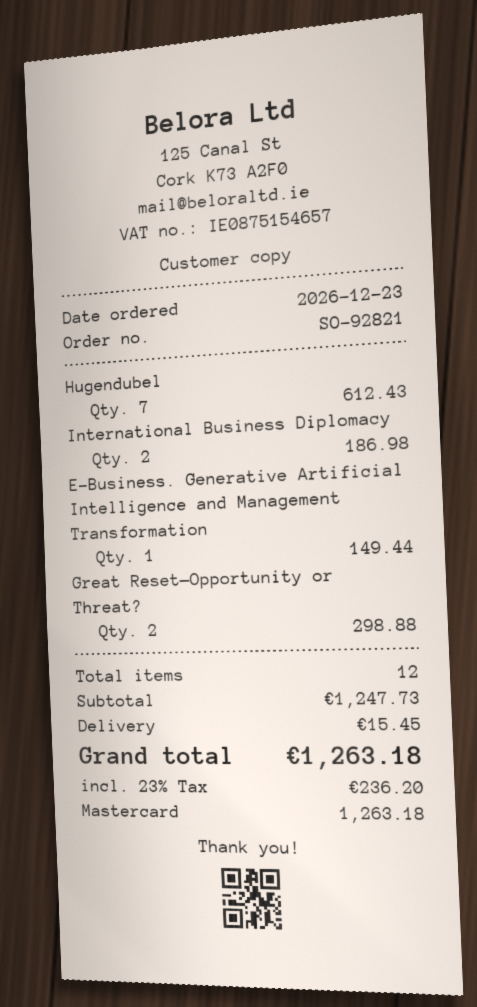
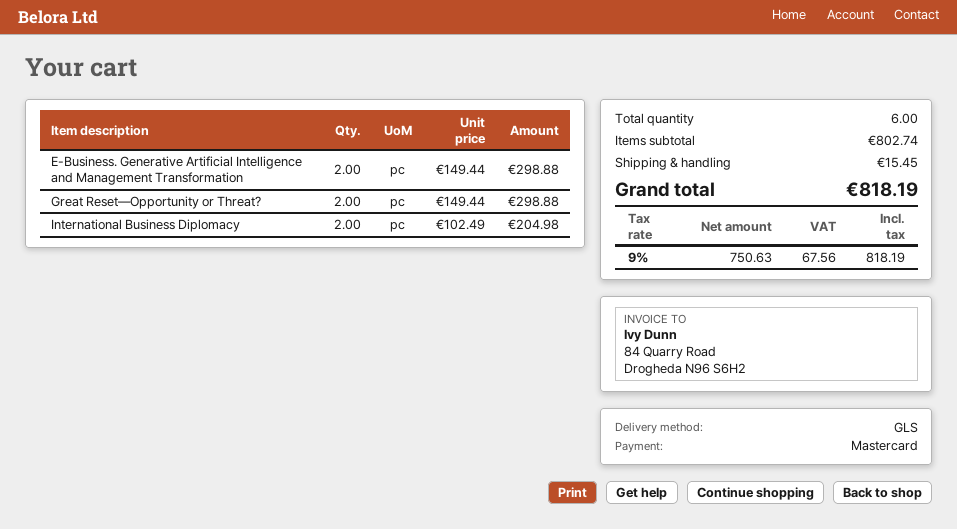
Hugendubel: 7 for 612.43 -> none
International Business Diplomacy: 2 for 186.98 -> 2 for 204.98
E-Business. Generative Artificial Intelligence and Management Transformation: 1 for 149.44 -> 2 for 298.88
total quantity: 12 -> 6
subtotal: 1247.73 -> 802.74
tax: 23% = 236.20 -> 9% = 67.56
total: 1263.18 -> 818.19

